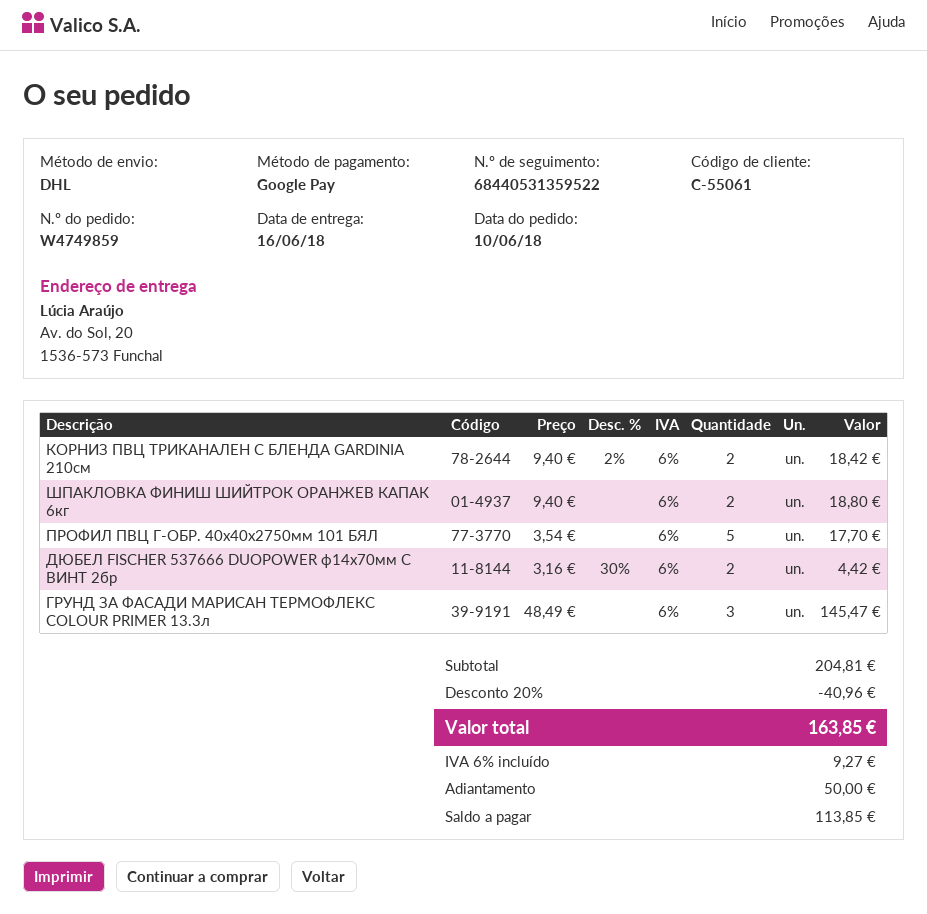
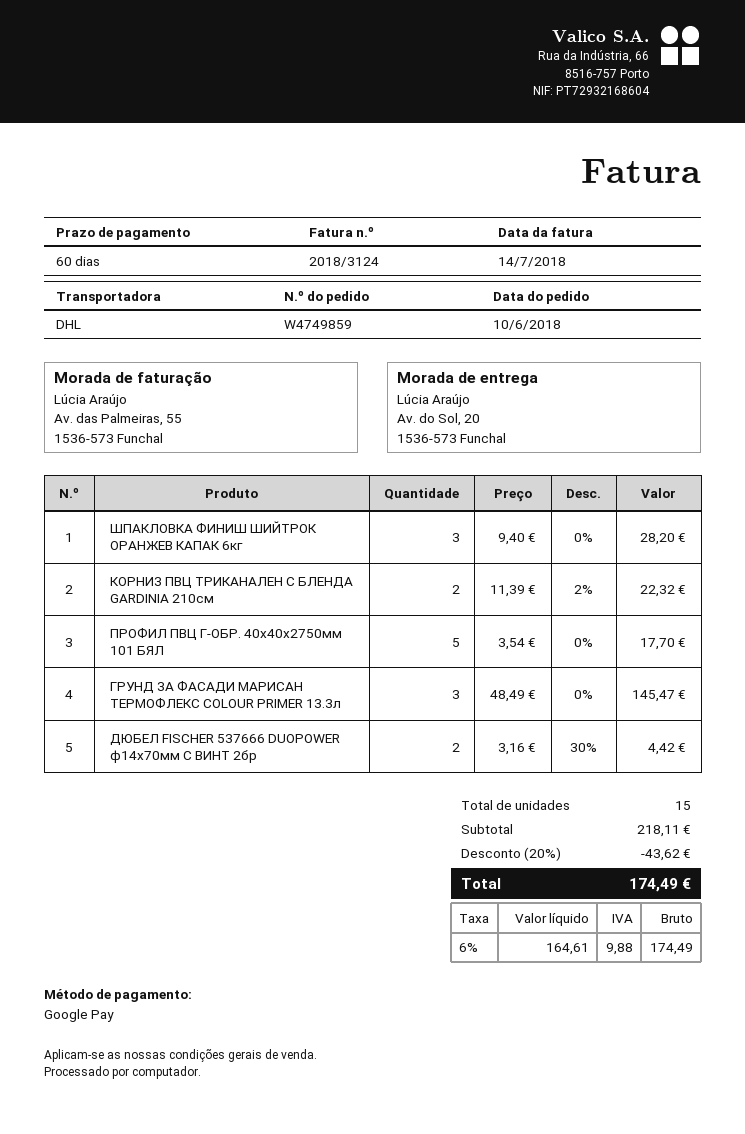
КОРНИЗ ПВЦ ТРИКАНАЛЕН С БЛЕНДА GARDINIA 210см: 2 x 9.40 - 2% = 18.42 -> 2 x 11.39 - 2% = 22.32
ШПАКЛОВКА ФИНИШ ШИЙТРОК ОРАНЖЕВ КАПАК 6кг: 2 x 9.40 = 18.80 -> 3 x 9.40 = 28.20
subtotal: 204.81 -> 218.11
discount: 20% = 40.96 -> 20% = 43.62
tax: 6% = 9.27 -> 6% = 9.88
total: 163.85 -> 174.49

